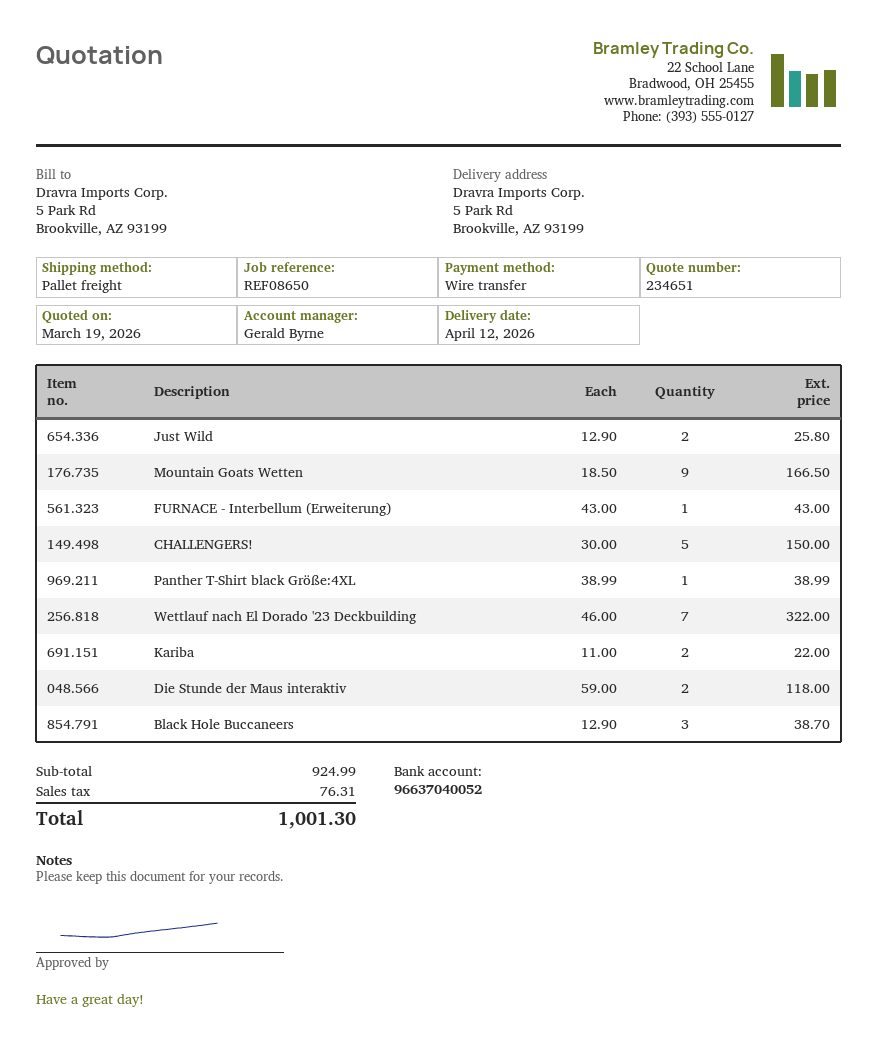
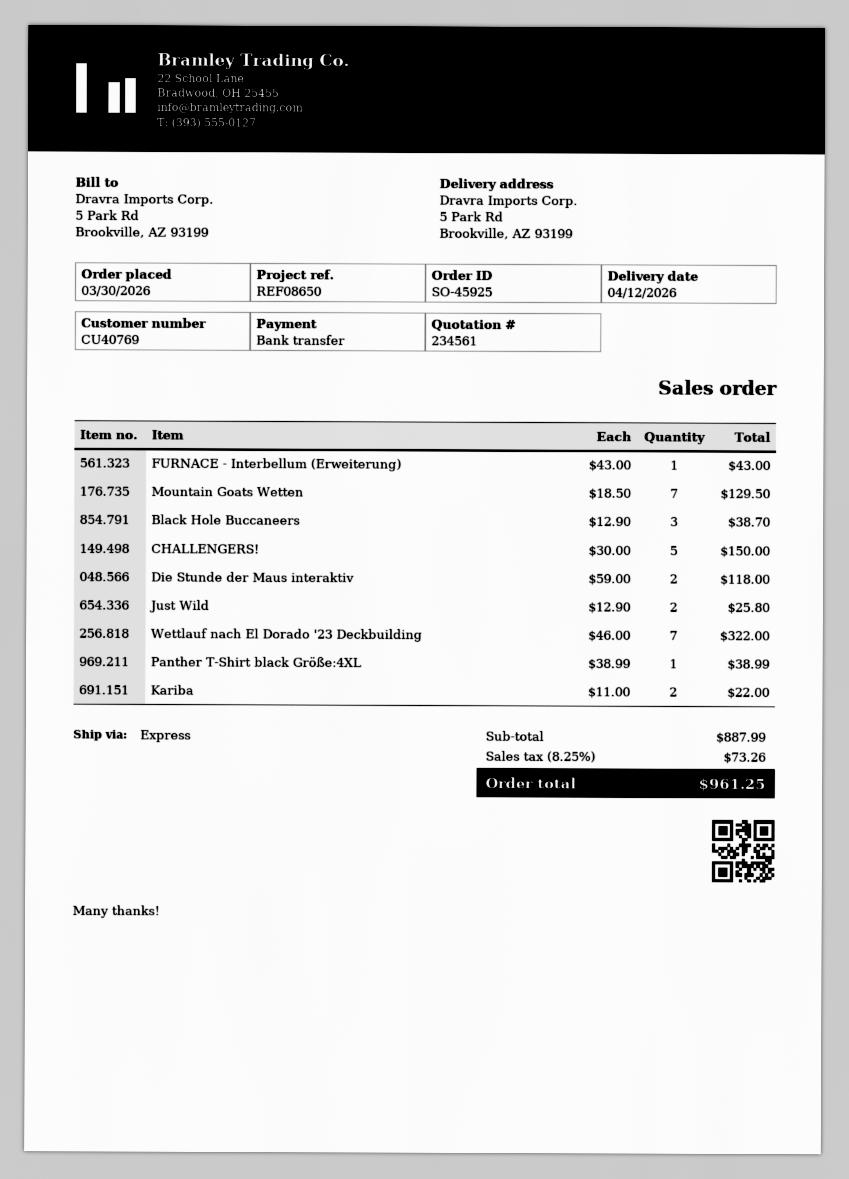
quote number: 234651 -> 234561
shipping method: pallet freight -> express
Mountain Goats Wetten: 9 x 18.50 = 166.50 -> 7 x 18.50 = 129.50
subtotal: 924.99 -> 887.99
tax: 76.31 -> 73.26
total: 1001.30 -> 961.25

